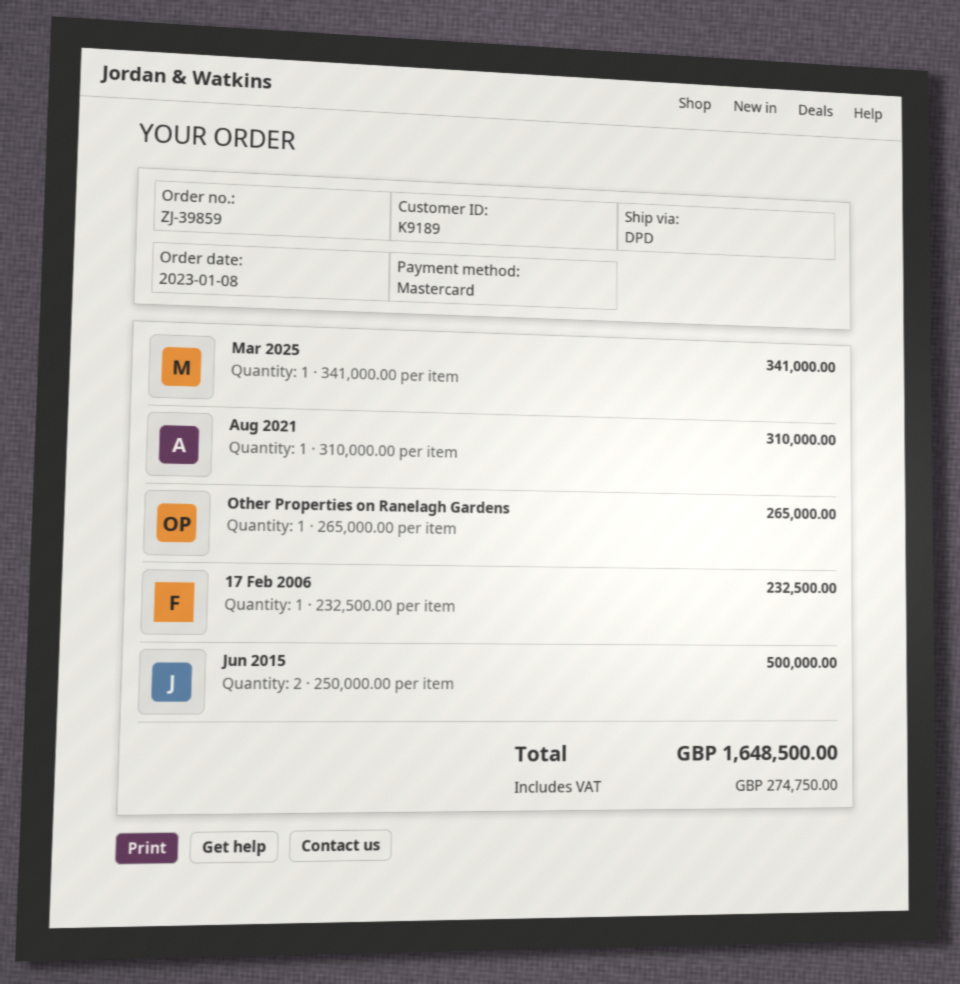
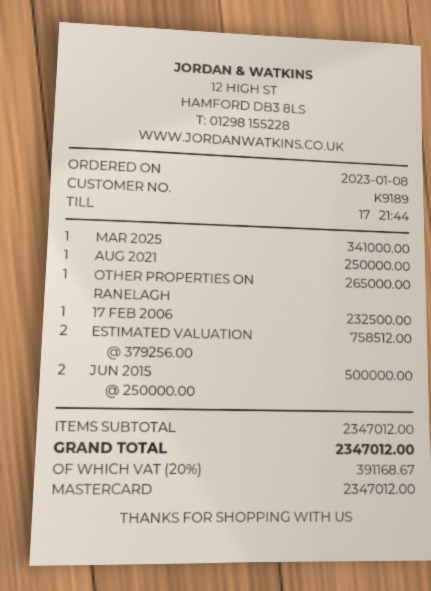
Aug 2021: 1 x 310000.00 = 310000.00 -> 1 x 250000.00 = 250000.00
ESTIMATED VALUATION: none -> 2 x 379256.00 = 758512.00
tax: 274750.00 -> 391168.67
total: 1648500.00 -> 2347012.00

